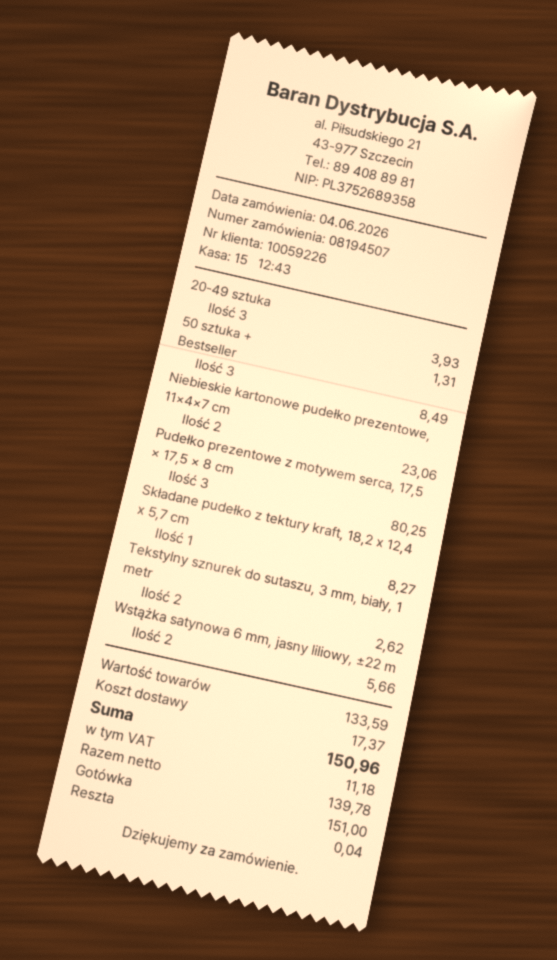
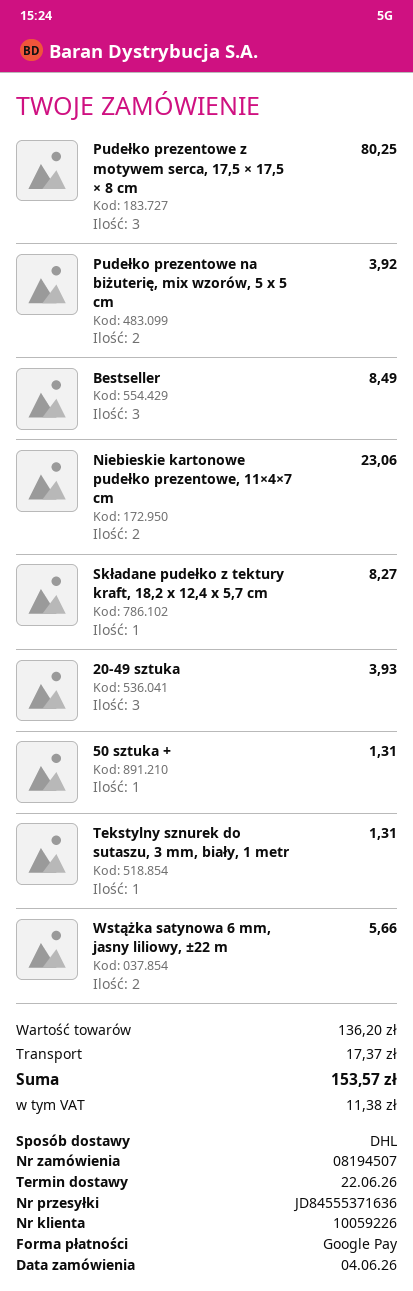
payment method: cash -> Google Pay
Tekstylny sznurek do sutaszu, 3 mm, biały, 1 metr: 2 for 2.62 -> 1 for 1.31
Pudełko prezentowe na biżuterię, mix wzorów, 5 x 5 cm: none -> 2 for 3.92
subtotal: 133.59 -> 136.20
tax: 11.18 -> 11.38
total: 150.96 -> 153.57

